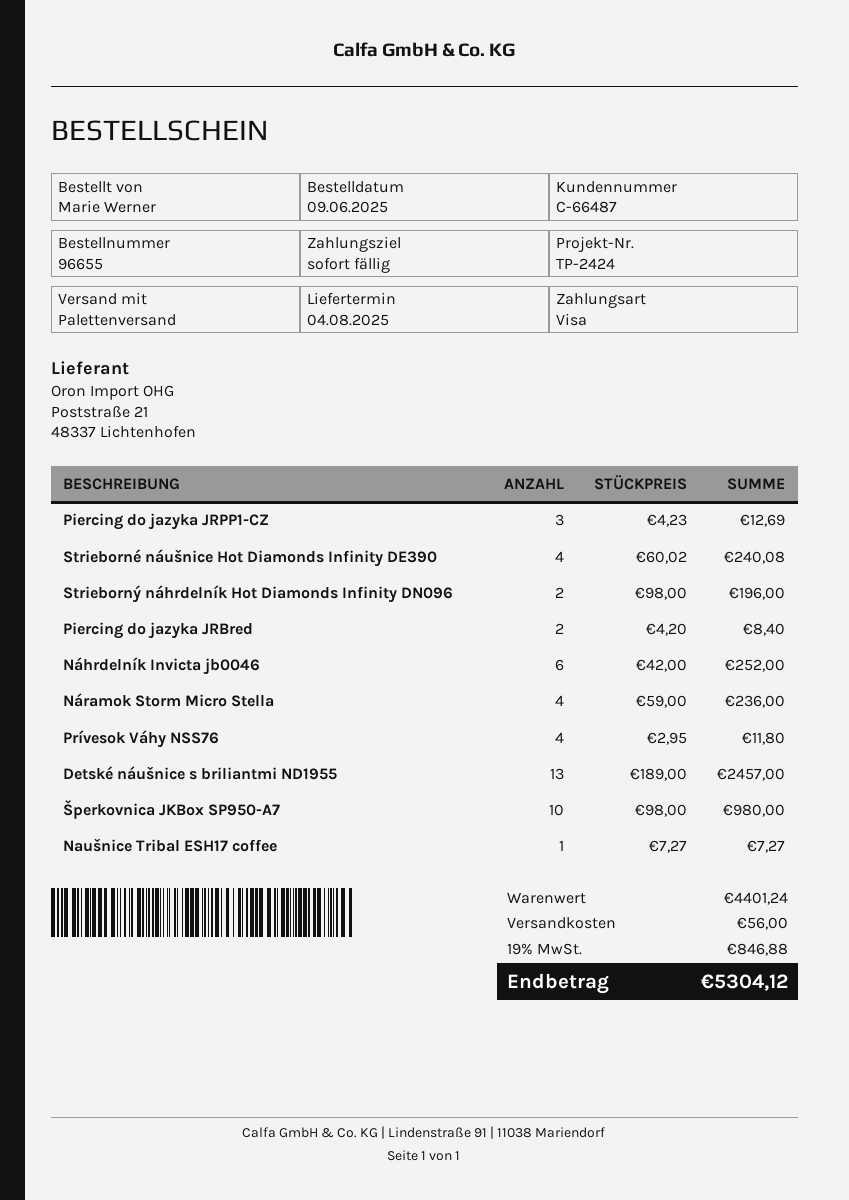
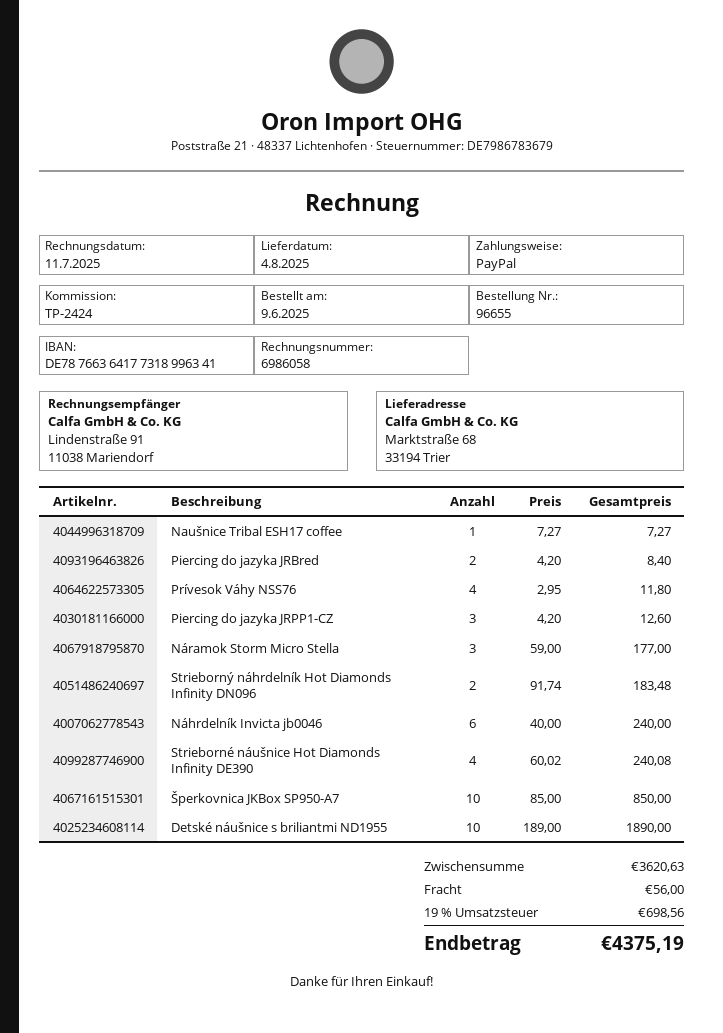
payment method: Visa -> PayPal
Piercing do jazyka JRPP1-CZ: 3 x 4.23 = 12.69 -> 3 x 4.20 = 12.60
Strieborný náhrdelník Hot Diamonds Infinity DN096: 2 x 98.00 = 196.00 -> 2 x 91.74 = 183.48
Náhrdelník Invicta jb0046: 6 x 42.00 = 252.00 -> 6 x 40.00 = 240.00
Náramok Storm Micro Stella: 4 x 59.00 = 236.00 -> 3 x 59.00 = 177.00
Detské náušnice s briliantmi ND1955: 13 x 189.00 = 2457.00 -> 10 x 189.00 = 1890.00
Šperkovnica JKBox SP950-A7: 10 x 98.00 = 980.00 -> 10 x 85.00 = 850.00
subtotal: 4401.24 -> 3620.63
tax: 19% = 846.88 -> 19% = 698.56
total: 5304.12 -> 4375.19

